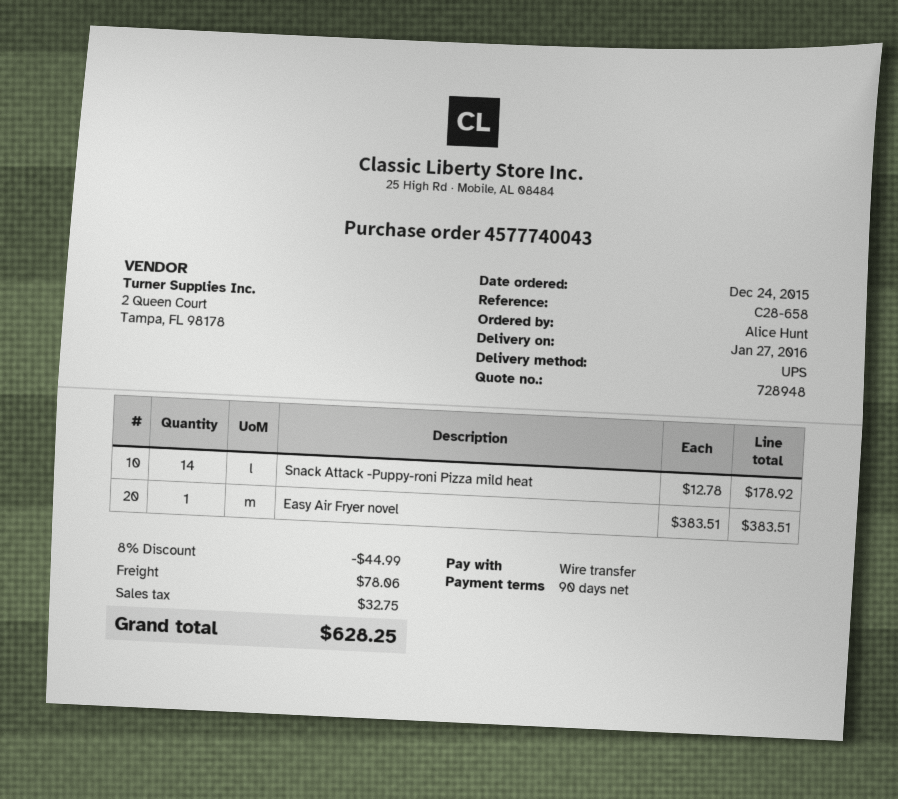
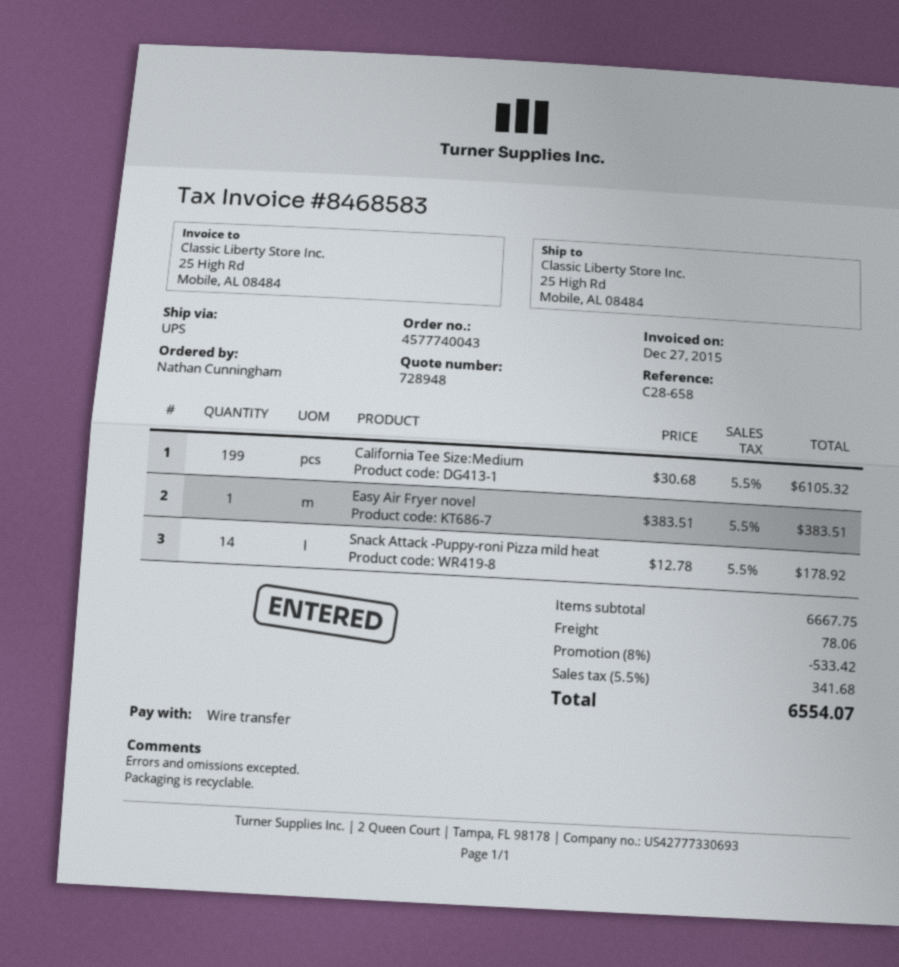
ordered by: Alice Hunt -> Nathan Cunningham
California Tee Size:Medium: none -> 199 x 30.68 = 6105.32
discount: 8% = 44.99 -> 8% = 533.42
tax: 32.75 -> 341.68
total: 628.25 -> 6554.07

